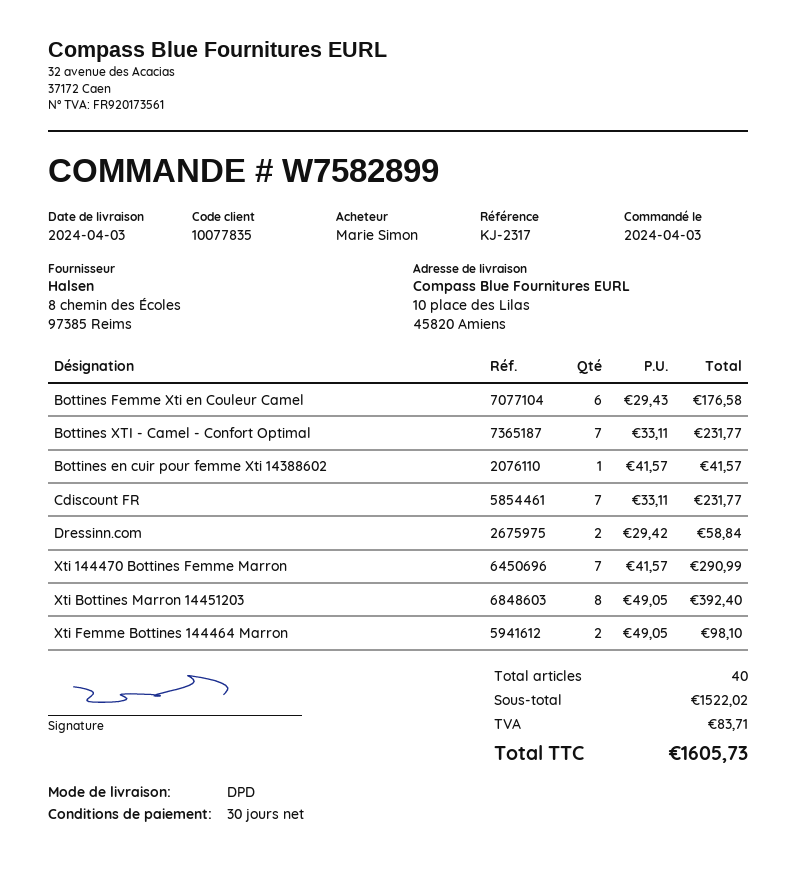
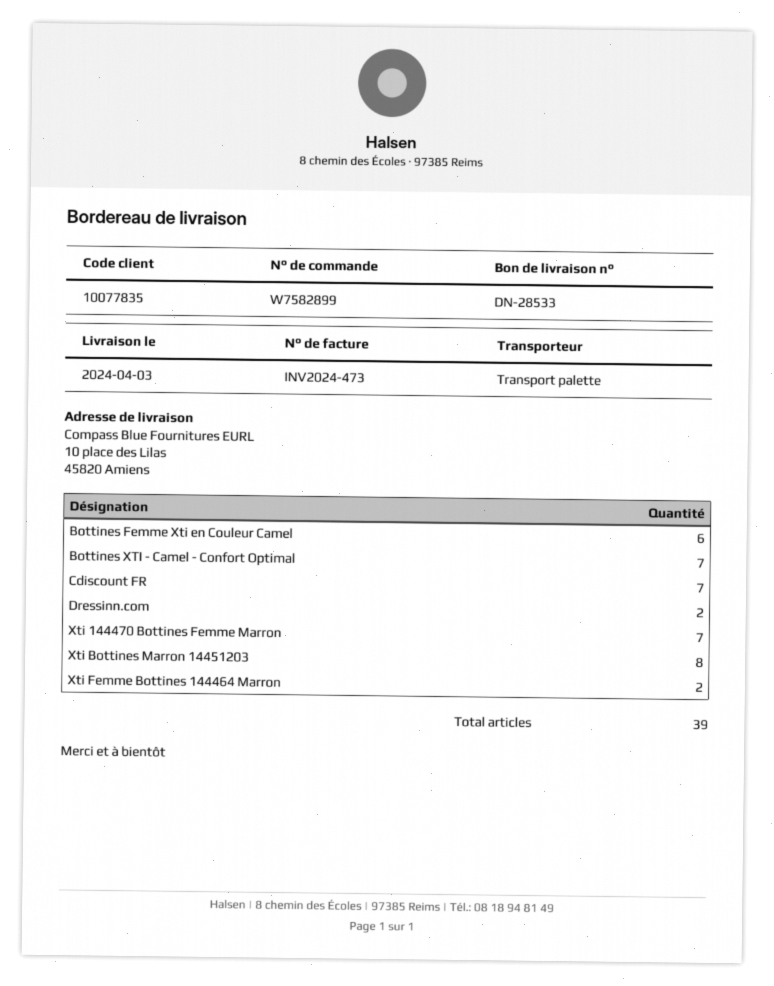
shipping method: DPD -> pallet freight
Bottines en cuir pour femme Xti 14388602: 1 -> none
total quantity: 40 -> 39

